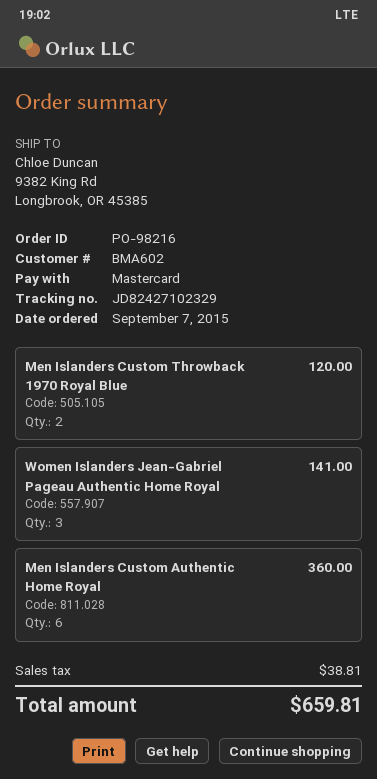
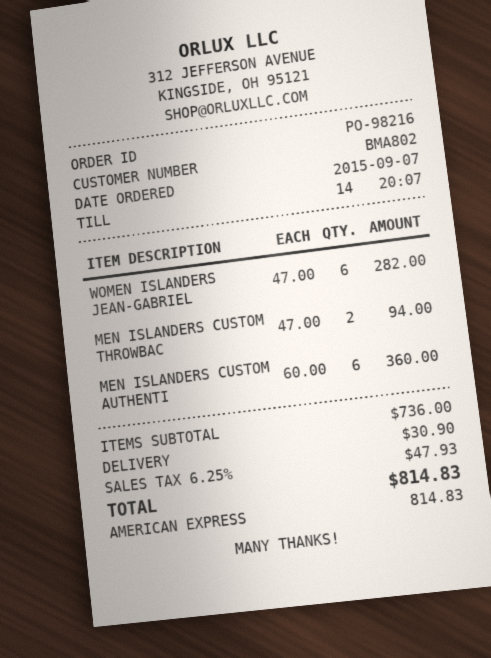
customer number: BMA602 -> BMA802
payment method: Mastercard -> American Express
Men Islanders Custom Throwback 1970 Royal Blue: 2 for 120.00 -> 2 for 94.00
Women Islanders Jean-Gabriel Pageau Authentic Home Royal: 3 for 141.00 -> 6 for 282.00
shipping: none -> 30.90
tax: 38.81 -> 47.93
total: 659.81 -> 814.83

